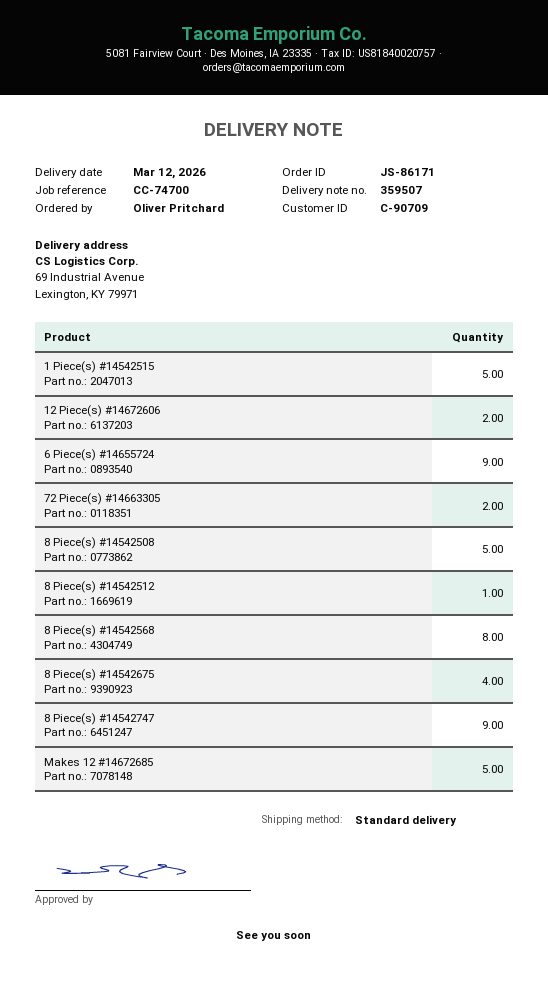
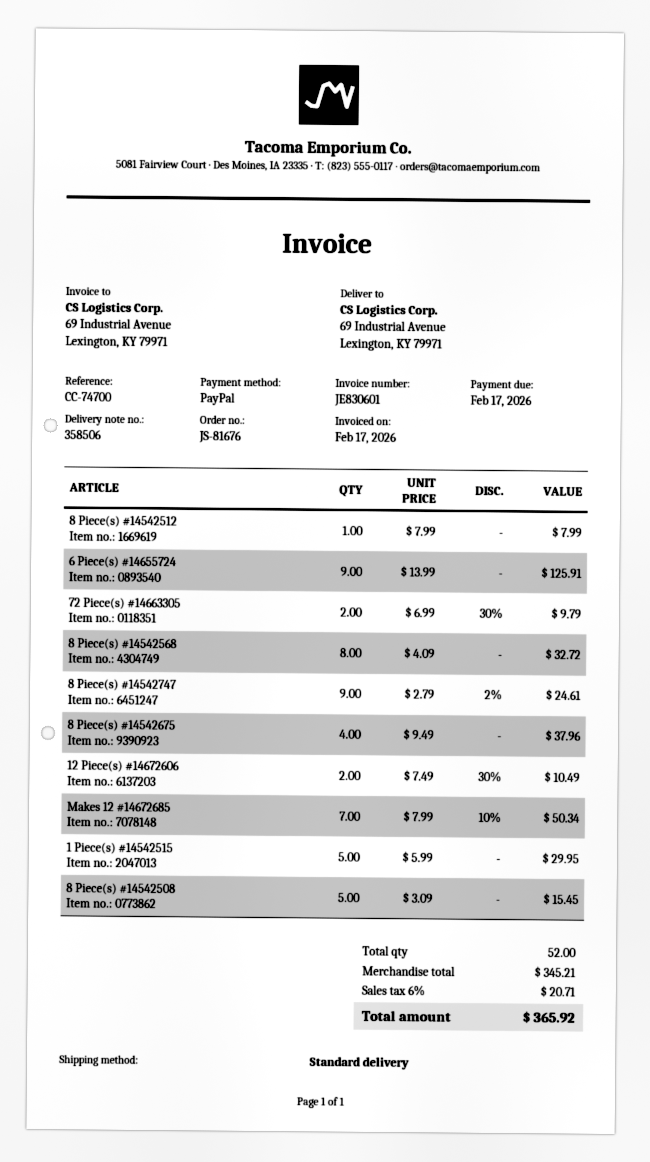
order number: JS-86171 -> JS-81676
delivery note number: 359507 -> 358506
Makes 12 #14672685: 5 -> 7

